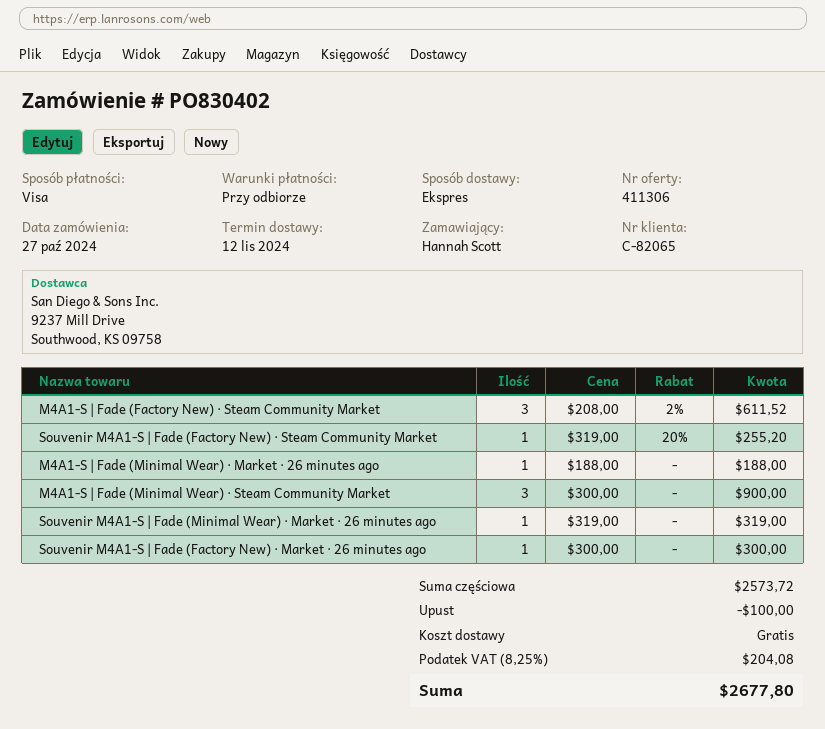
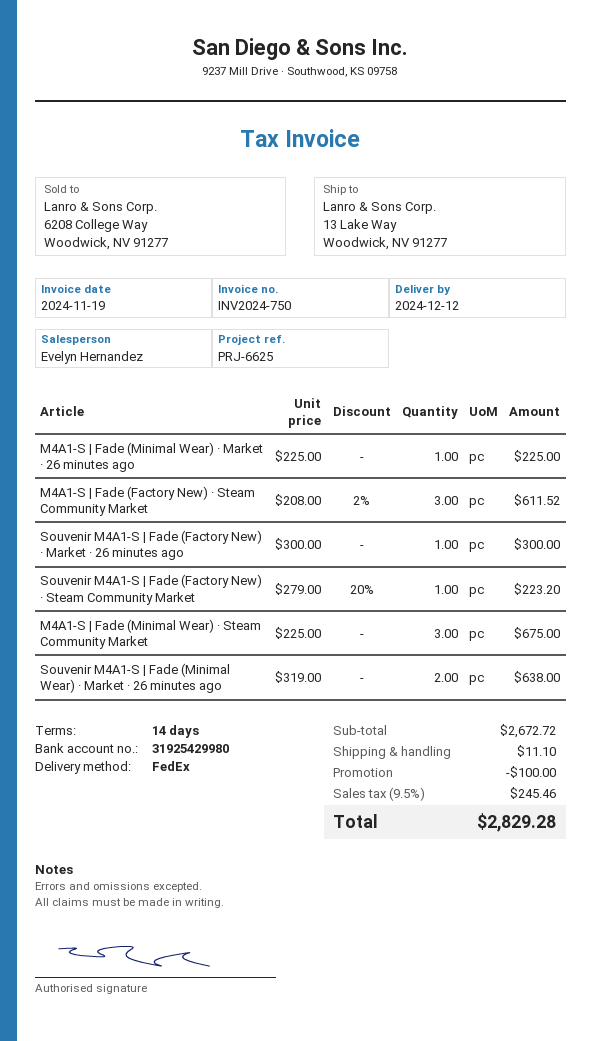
delivery date: 2024-11-12 -> 2024-12-12
payment terms: on receipt -> 14 days
shipping method: express -> FedEx
Souvenir M4A1-S | Fade (Factory New) · Steam Community Market: 1 x 319.00 - 20% = 255.20 -> 1 x 279.00 - 20% = 223.20
M4A1-S | Fade (Minimal Wear) · Market · 26 minutes ago: 1 x 188.00 = 188.00 -> 1 x 225.00 = 225.00
M4A1-S | Fade (Minimal Wear) · Steam Community Market: 3 x 300.00 = 900.00 -> 3 x 225.00 = 675.00
Souvenir M4A1-S | Fade (Minimal Wear) · Market · 26 minutes ago: 1 x 319.00 = 319.00 -> 2 x 319.00 = 638.00
subtotal: 2573.72 -> 2672.72
shipping: 0.00 -> 11.10
tax: 8.25% = 204.08 -> 9.5% = 245.46
total: 2677.80 -> 2829.28

